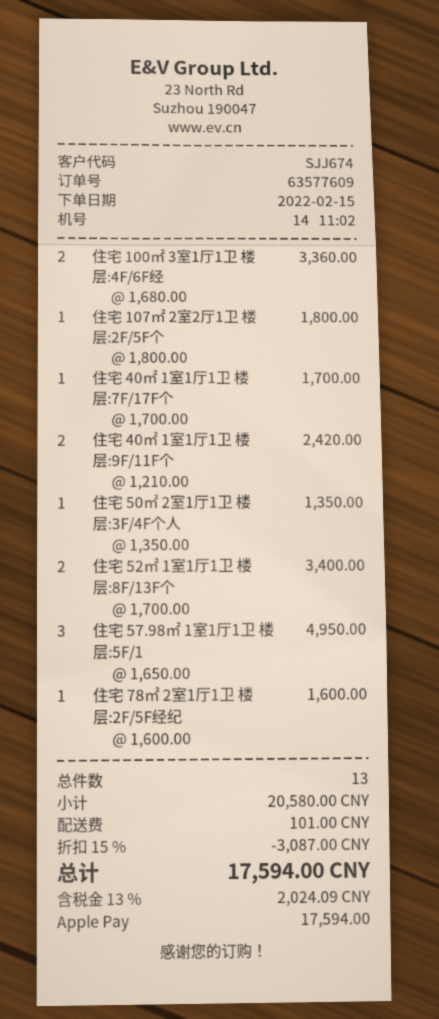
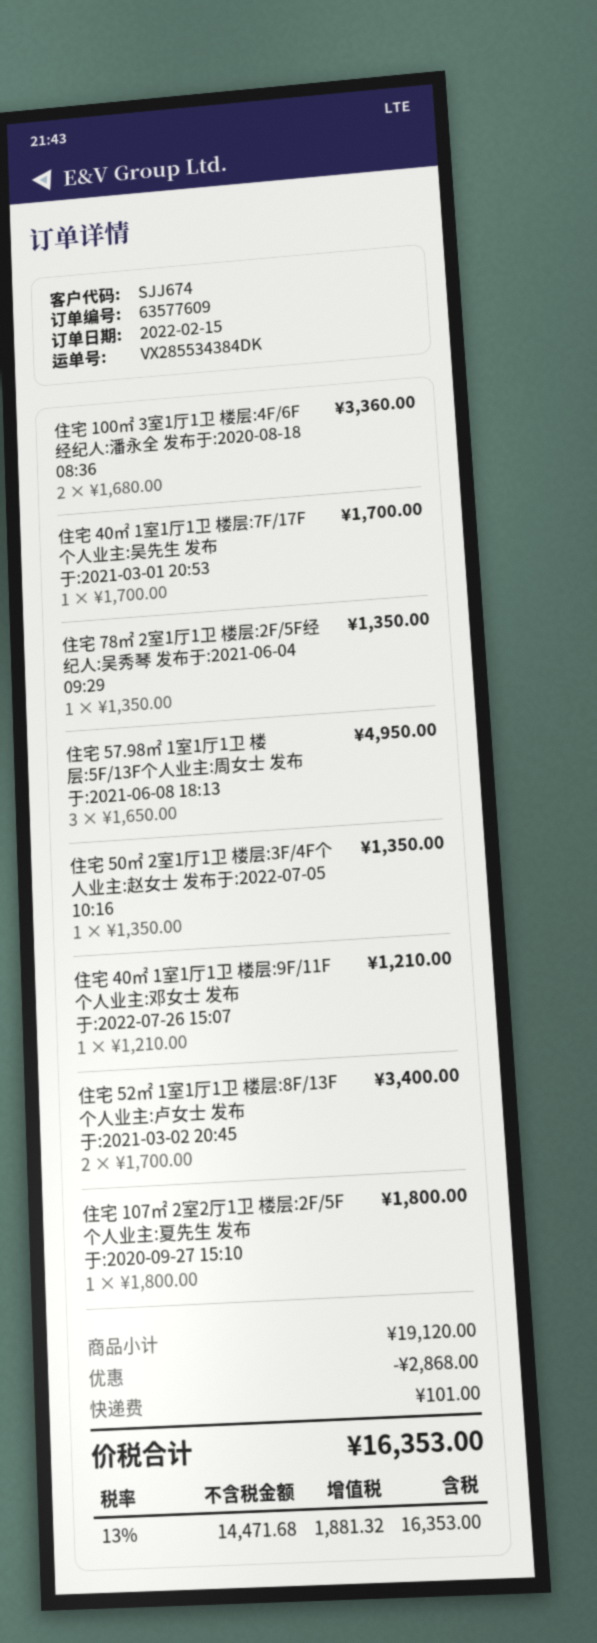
住宅 40㎡ 1室1厅1卫 楼层:9F/11F个: 2 x 1210.00 = 2420.00 -> 1 x 1210.00 = 1210.00
住宅 78㎡ 2室1厅1卫 楼层:2F/5F经纪: 1 x 1600.00 = 1600.00 -> 1 x 1350.00 = 1350.00
subtotal: 20580.00 -> 19120.00
discount: 3087.00 -> 2868.00
tax: 13% = 2024.09 -> 13% = 1881.32
total: 17594.00 -> 16353.00

